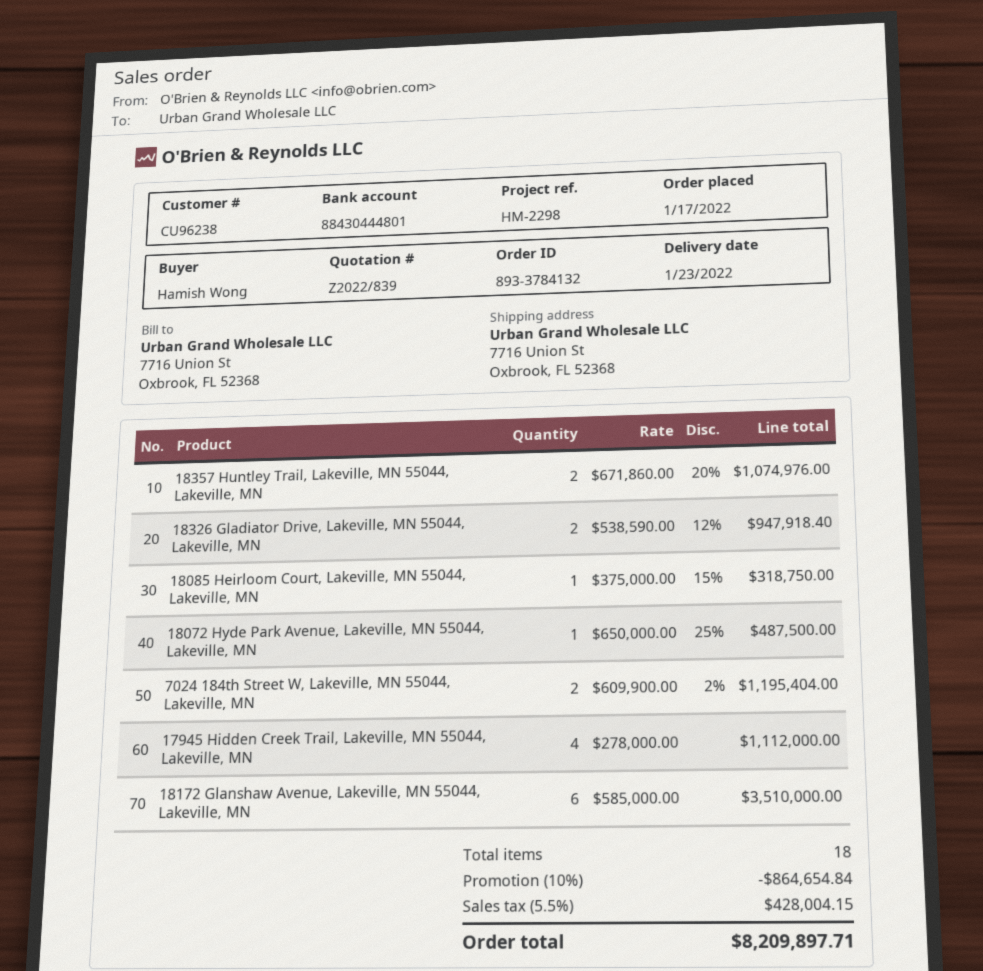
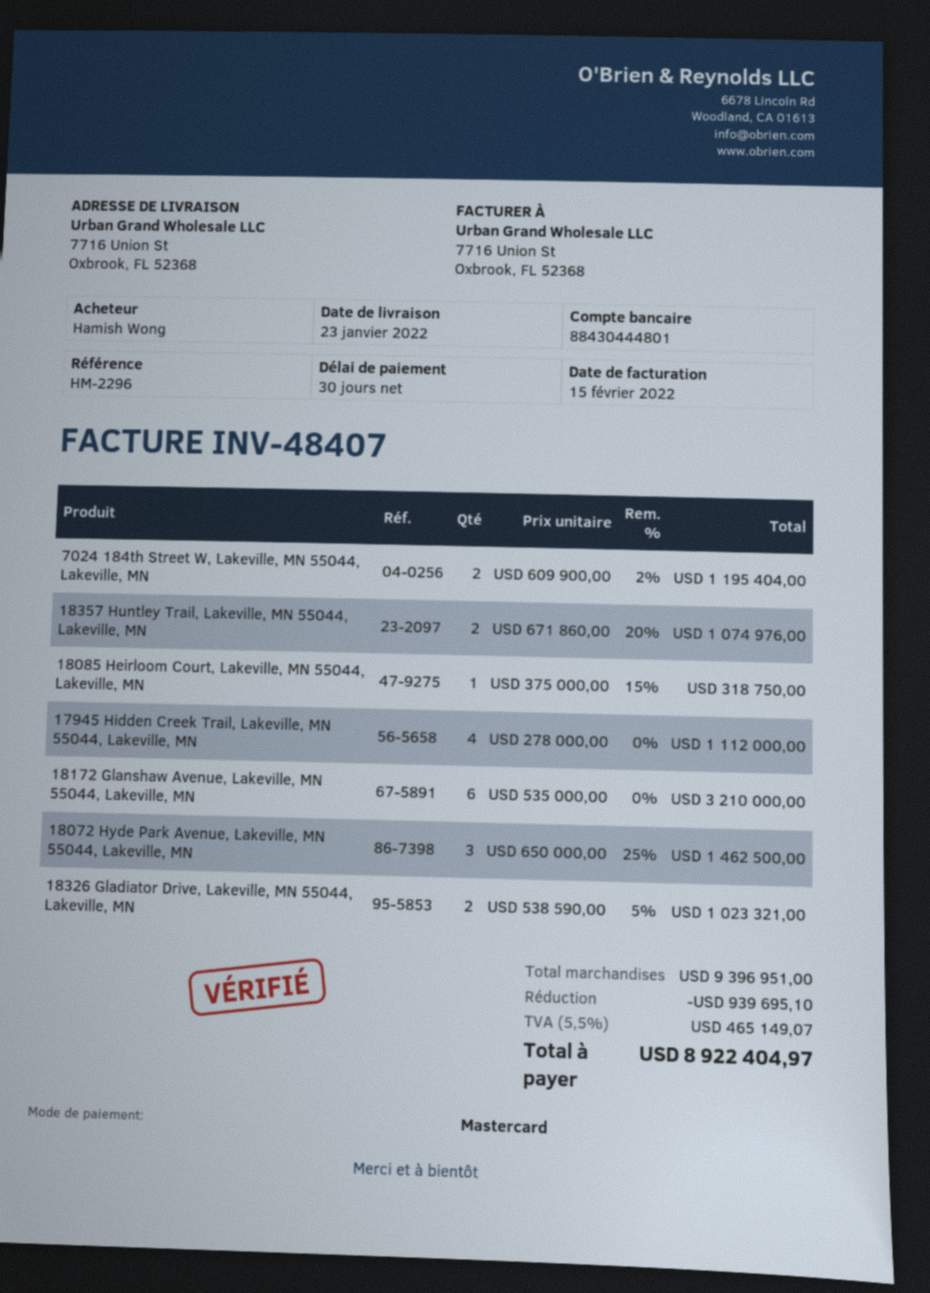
reference: HM-2298 -> HM-2296
18326 Gladiator Drive, Lakeville, MN 55044, Lakeville, MN: 2 x 538590.00 - 12% = 947918.40 -> 2 x 538590.00 - 5% = 1023321.00
18072 Hyde Park Avenue, Lakeville, MN 55044, Lakeville, MN: 1 x 650000.00 - 25% = 487500.00 -> 3 x 650000.00 - 25% = 1462500.00
18172 Glanshaw Avenue, Lakeville, MN 55044, Lakeville, MN: 6 x 585000.00 = 3510000.00 -> 6 x 535000.00 = 3210000.00
discount: 864654.84 -> 939695.10
tax: 5.5% = 428004.15 -> 5.5% = 465149.07
total: 8209897.71 -> 8922404.97

